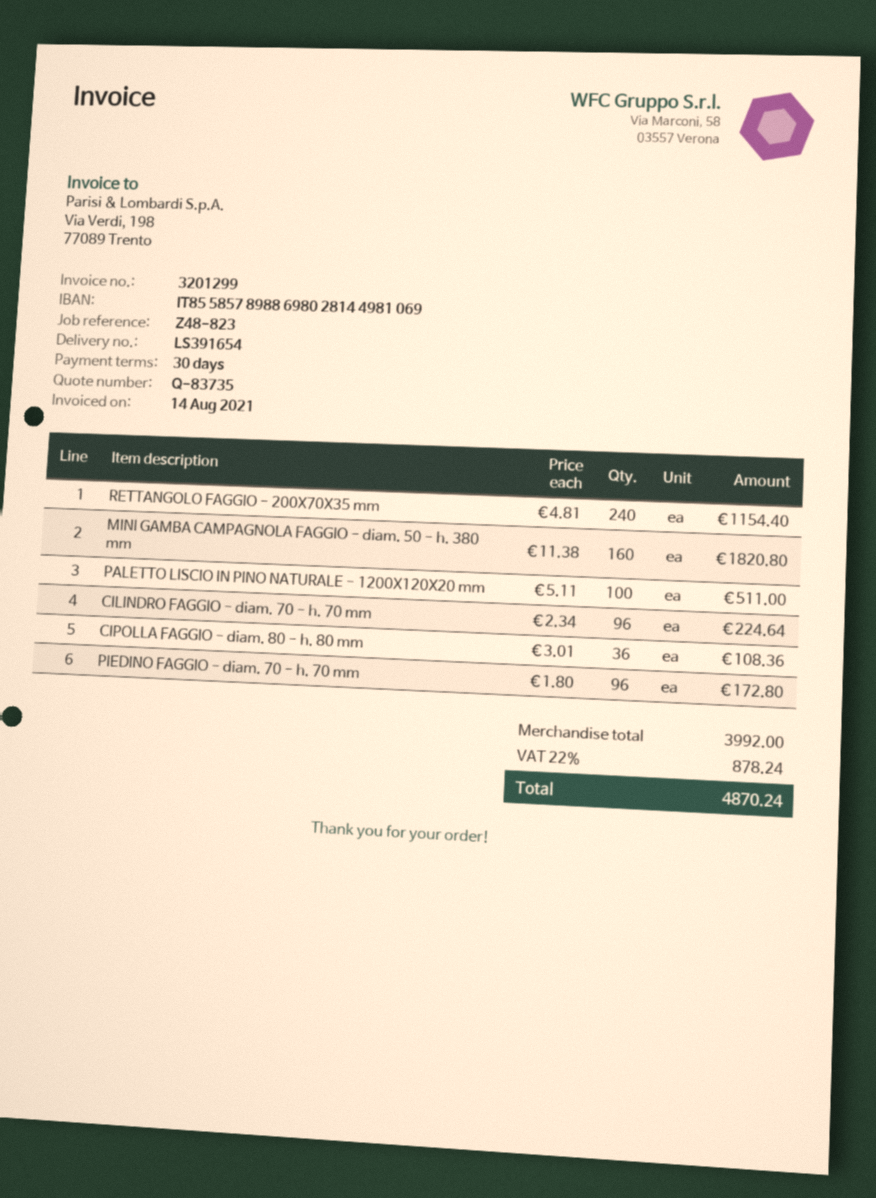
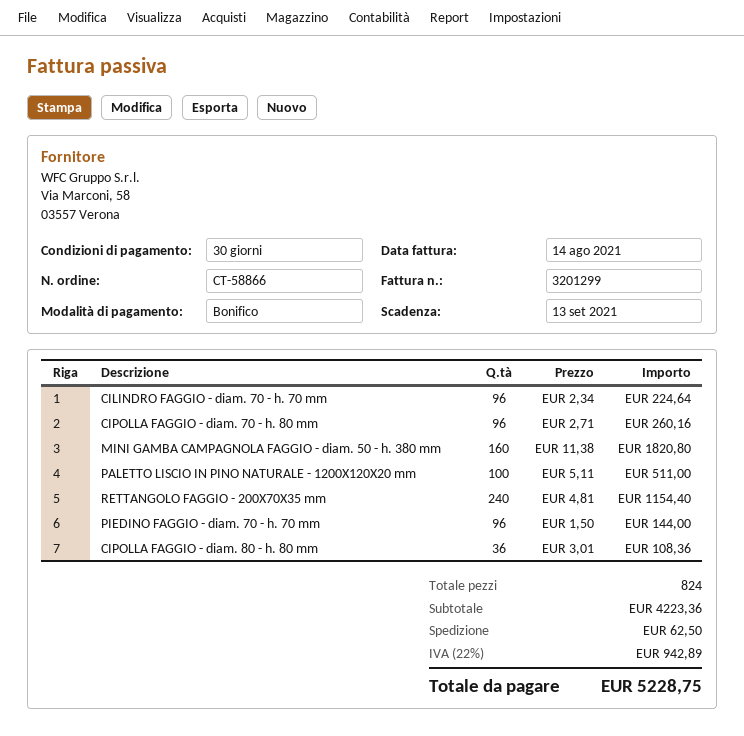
PIEDINO FAGGIO - diam. 70 - h. 70 mm: 96 x 1.80 = 172.80 -> 96 x 1.50 = 144.00
CIPOLLA FAGGIO - diam. 70 - h. 80 mm: none -> 96 x 2.71 = 260.16
subtotal: 3992.00 -> 4223.36
shipping: none -> 62.50
tax: 22% = 878.24 -> 22% = 942.89
total: 4870.24 -> 5228.75

